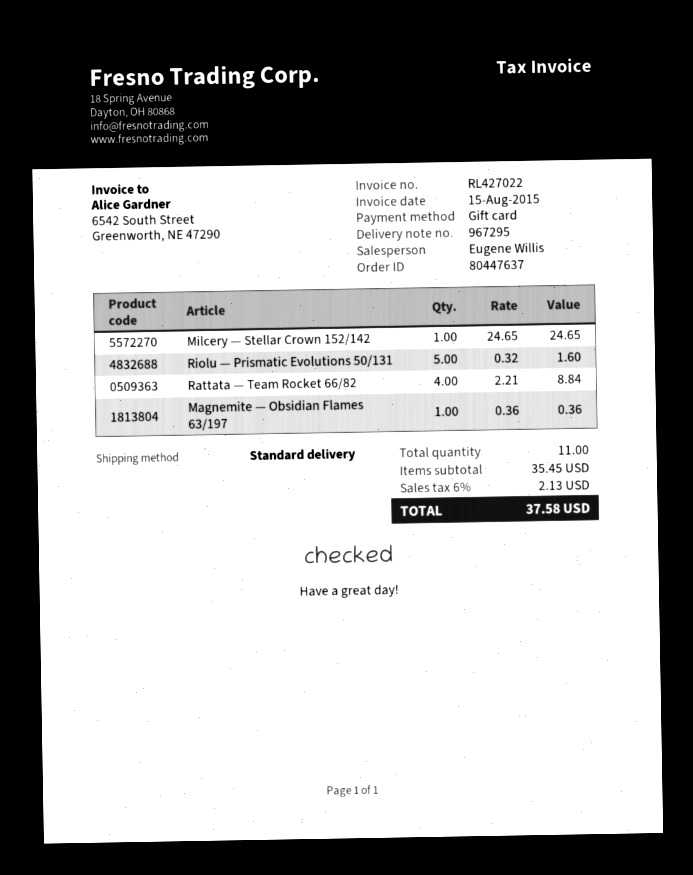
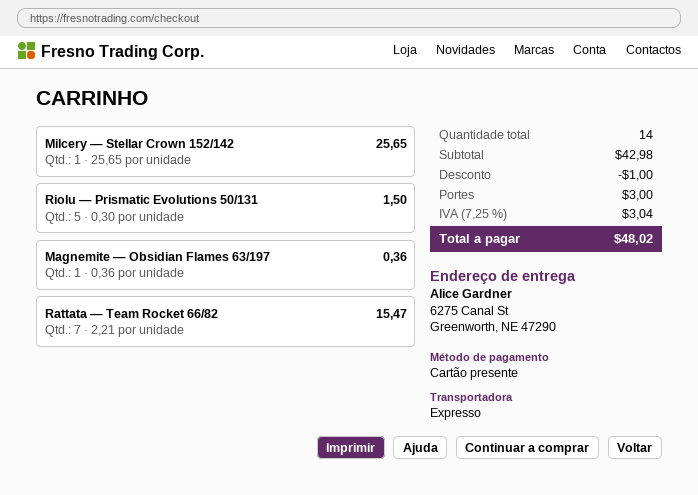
shipping method: standard -> express
Milcery — Stellar Crown 152/142: 1 x 24.65 = 24.65 -> 1 x 25.65 = 25.65
Riolu — Prismatic Evolutions 50/131: 5 x 0.32 = 1.60 -> 5 x 0.30 = 1.50
Rattata — Team Rocket 66/82: 4 x 2.21 = 8.84 -> 7 x 2.21 = 15.47
total quantity: 11 -> 14
subtotal: 35.45 -> 42.98
discount: none -> 1.00
shipping: none -> 3.00
tax: 6% = 2.13 -> 7.25% = 3.04
total: 37.58 -> 48.02

